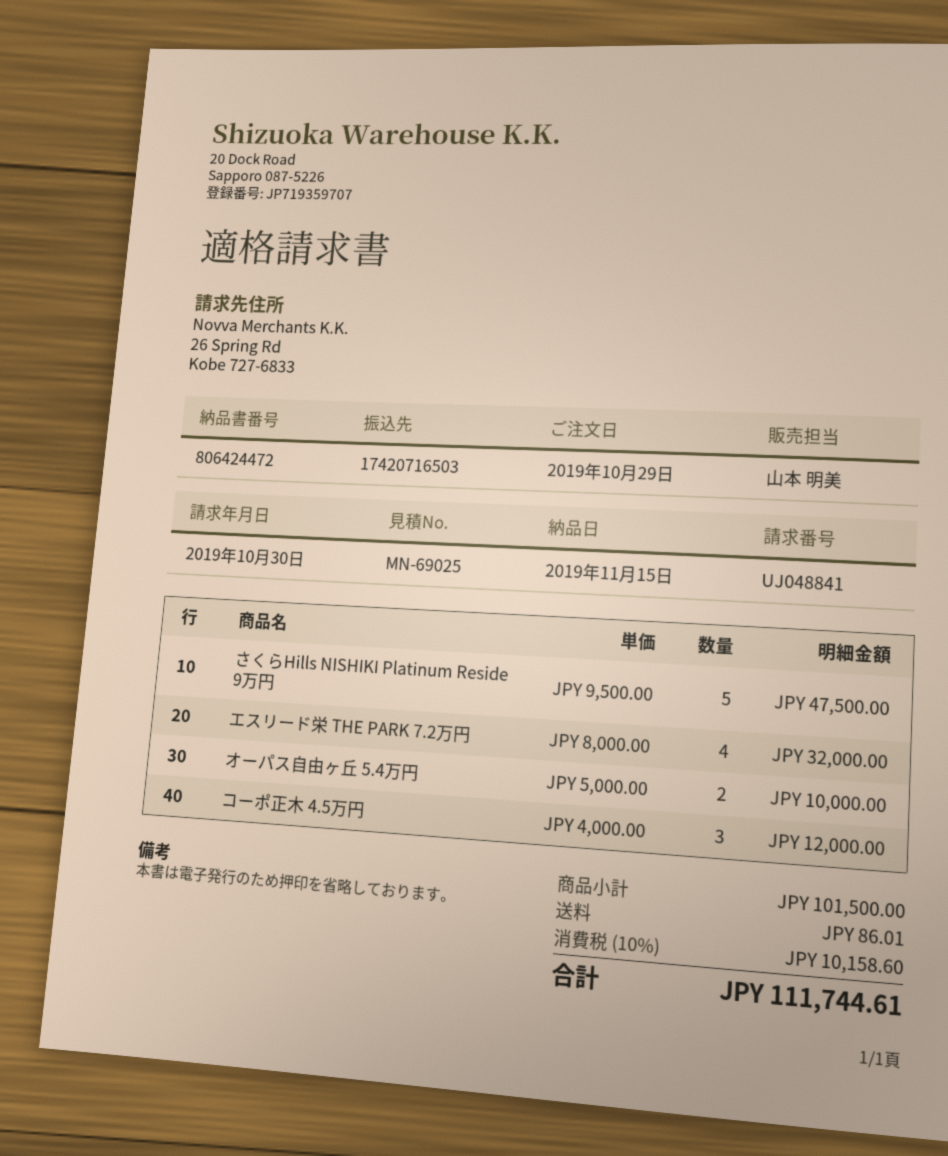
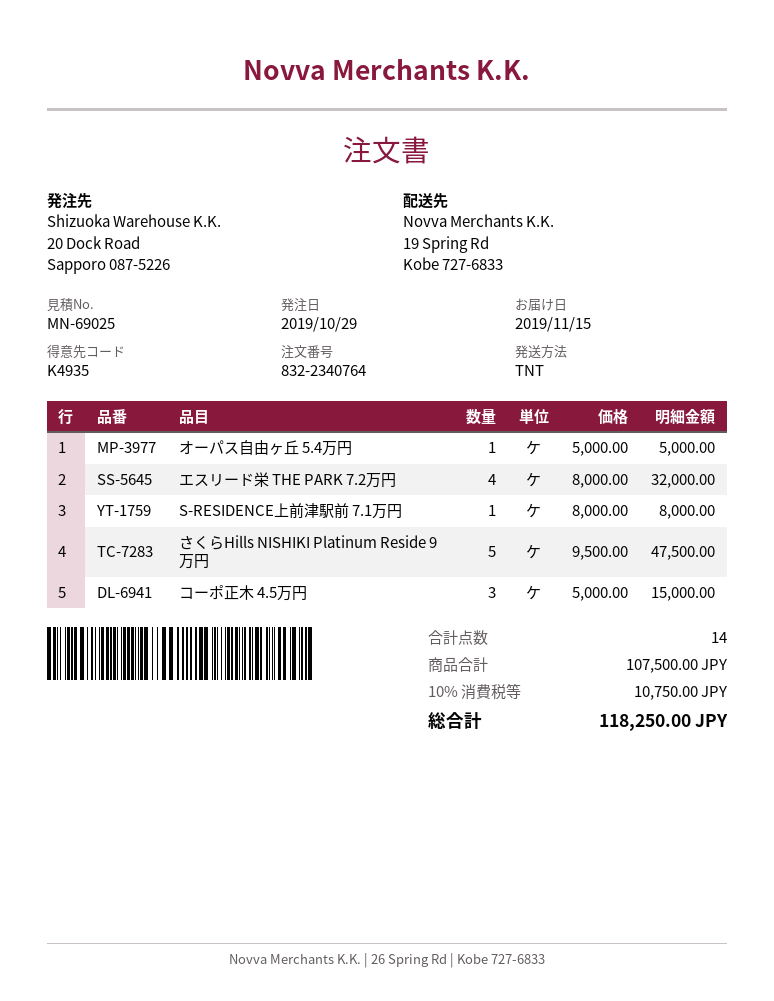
オーパス自由ヶ丘 5.4万円: 2 x 5000.00 = 10000.00 -> 1 x 5000.00 = 5000.00
コーポ正木 4.5万円: 3 x 4000.00 = 12000.00 -> 3 x 5000.00 = 15000.00
S-RESIDENCE上前津駅前 7.1万円: none -> 1 x 8000.00 = 8000.00
subtotal: 101500.00 -> 107500.00
shipping: 86.01 -> none
tax: 10% = 10158.60 -> 10% = 10750.00
total: 111744.61 -> 118250.00

